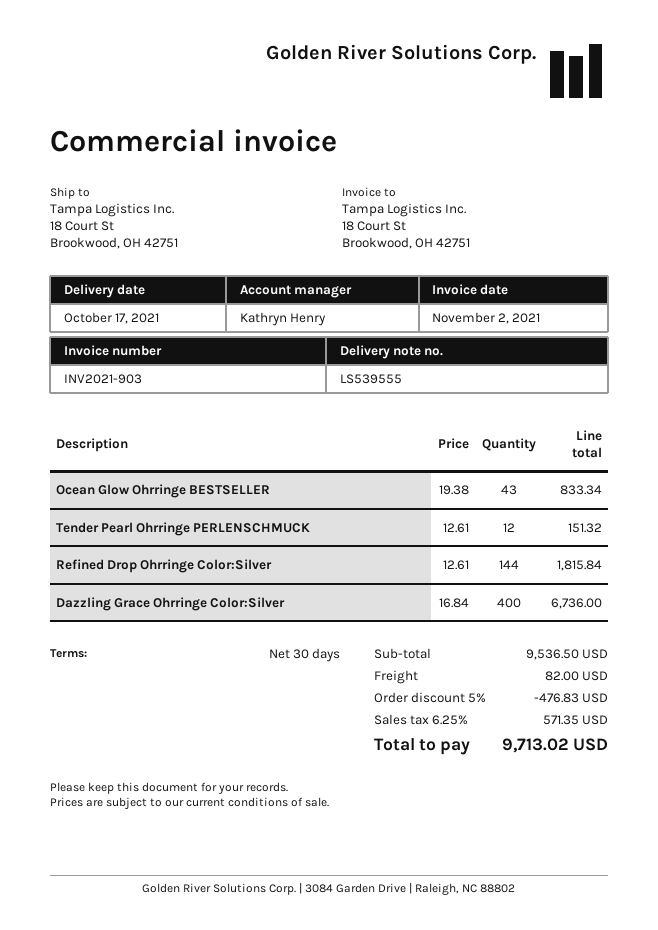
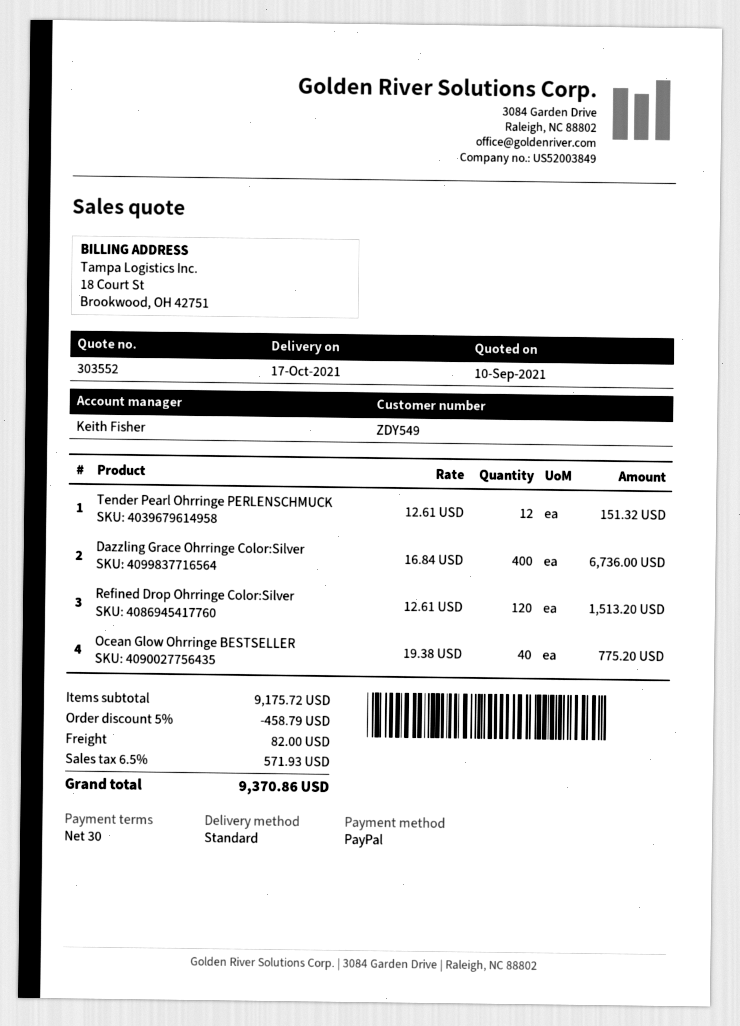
sales rep: Kathryn Henry -> Keith Fisher
Ocean Glow Ohrringe BESTSELLER: 43 x 19.38 = 833.34 -> 40 x 19.38 = 775.20
Refined Drop Ohrringe Color:Silver: 144 x 12.61 = 1815.84 -> 120 x 12.61 = 1513.20
subtotal: 9536.50 -> 9175.72
discount: 5% = 476.83 -> 5% = 458.79
tax: 6.25% = 571.35 -> 6.5% = 571.93
total: 9713.02 -> 9370.86

